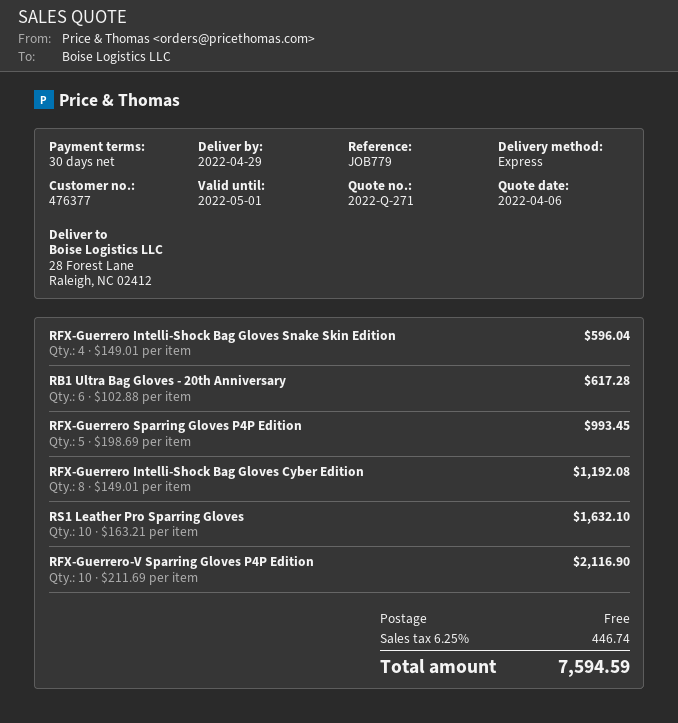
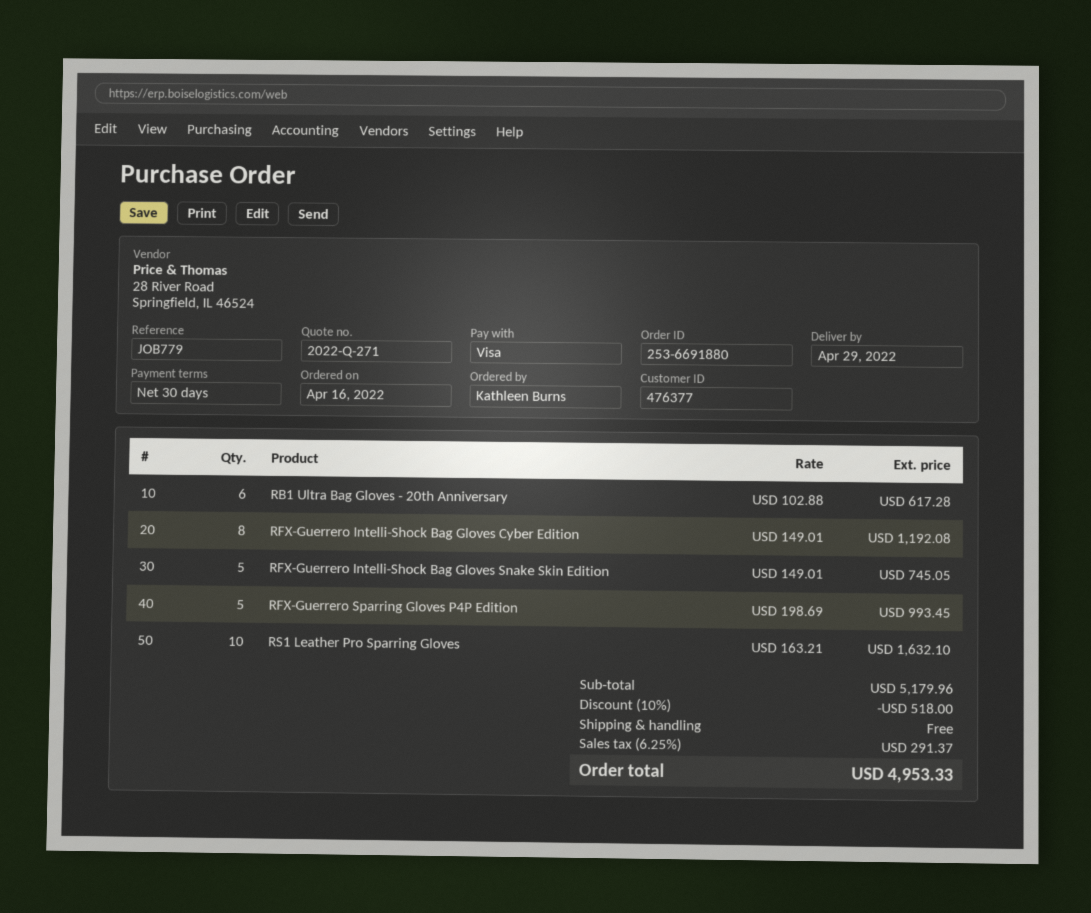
RFX-Guerrero Intelli-Shock Bag Gloves Snake Skin Edition: 4 x 149.01 = 596.04 -> 5 x 149.01 = 745.05
RFX-Guerrero-V Sparring Gloves P4P Edition: 10 x 211.69 = 2116.90 -> none
discount: none -> 10% = 518.00
tax: 6.25% = 446.74 -> 6.25% = 291.37
total: 7594.59 -> 4953.33

